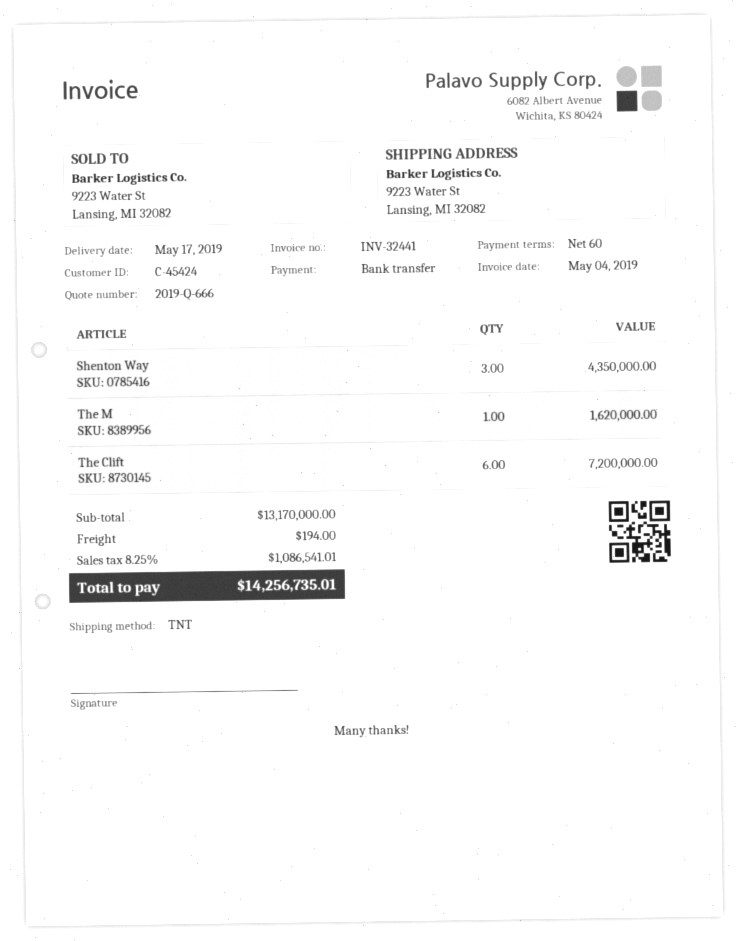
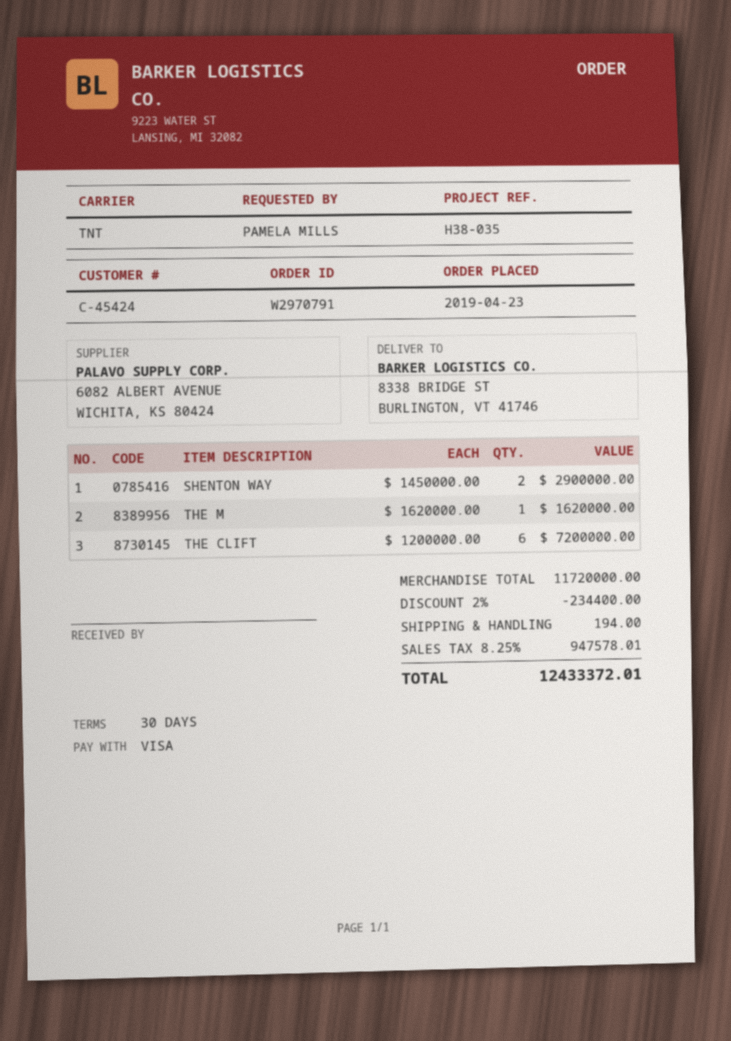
payment terms: 60 days -> 30 days
payment method: bank transfer -> Visa
ship to: 9223 Water St, Lansing, MI 32082 -> 8338 BRIDGE ST, BURLINGTON, VT 41746
Shenton Way: 3 for 4350000.00 -> 2 for 2900000.00
subtotal: 13170000.00 -> 11720000.00
discount: none -> 2% = 234400.00
tax: 8.25% = 1086541.01 -> 8.25% = 947578.01
total: 14256735.01 -> 12433372.01

